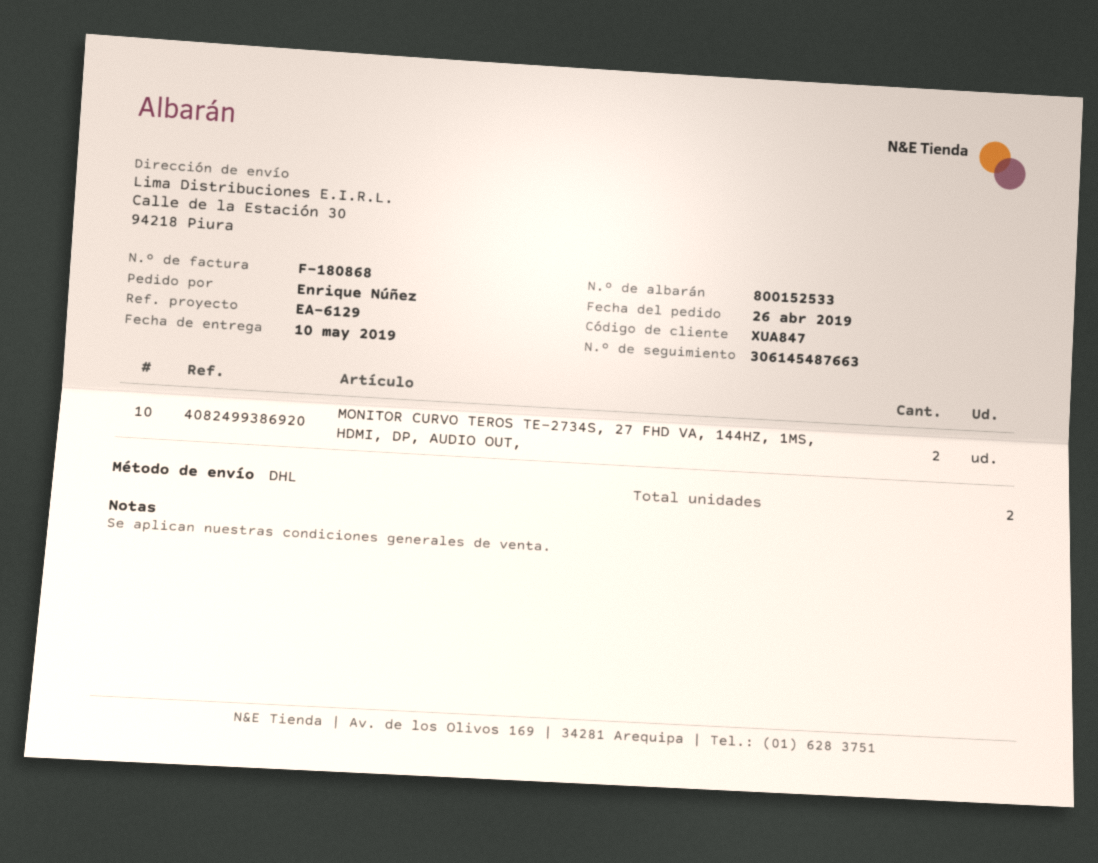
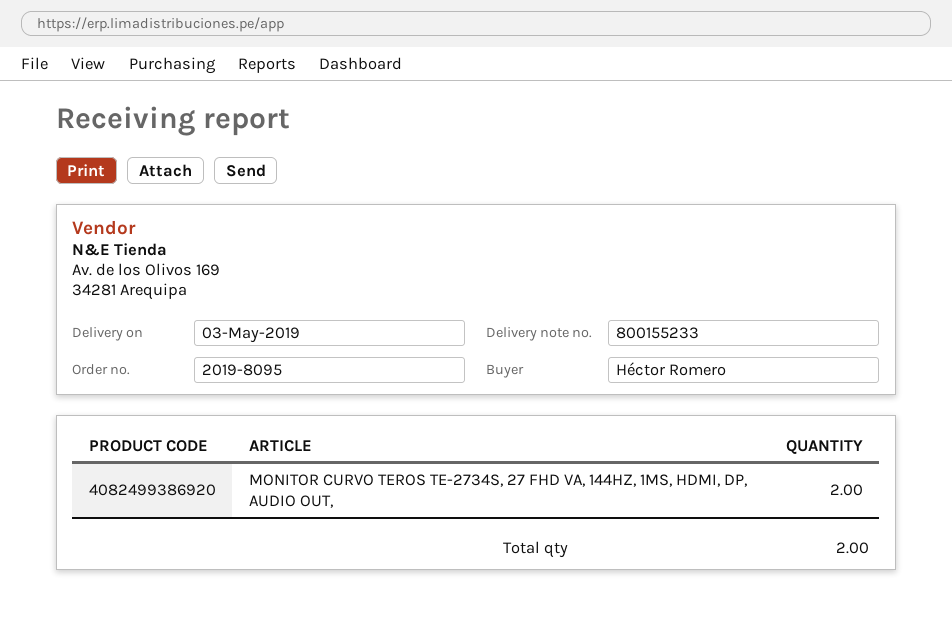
delivery note number: 800152533 -> 800155233
delivery date: 2019-05-10 -> 2019-05-03
ordered by: Enrique Núñez -> Héctor Romero

